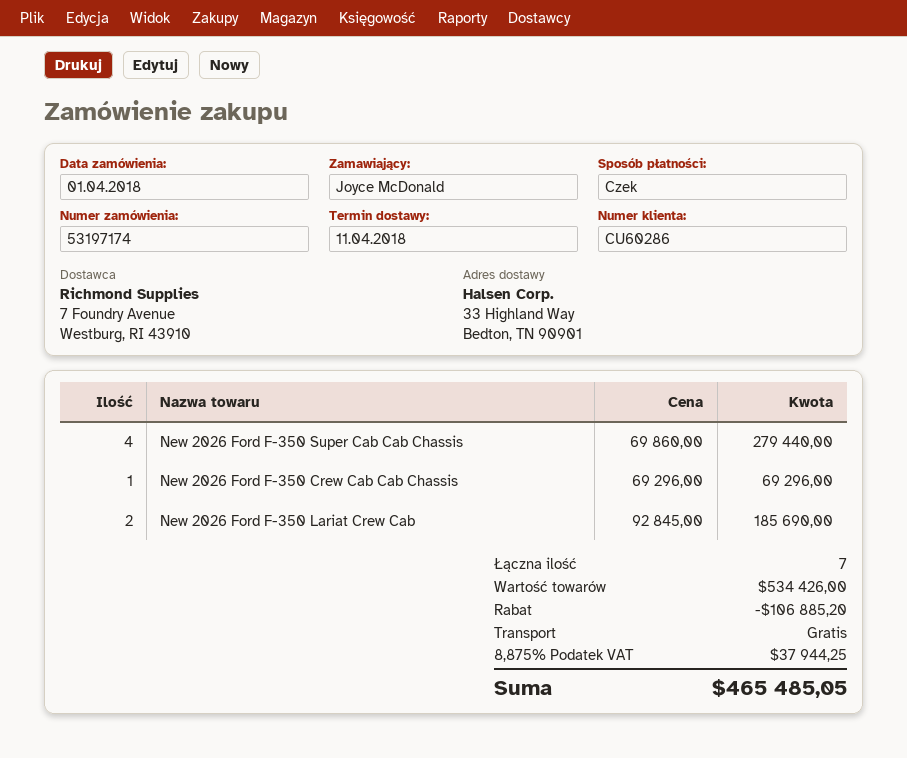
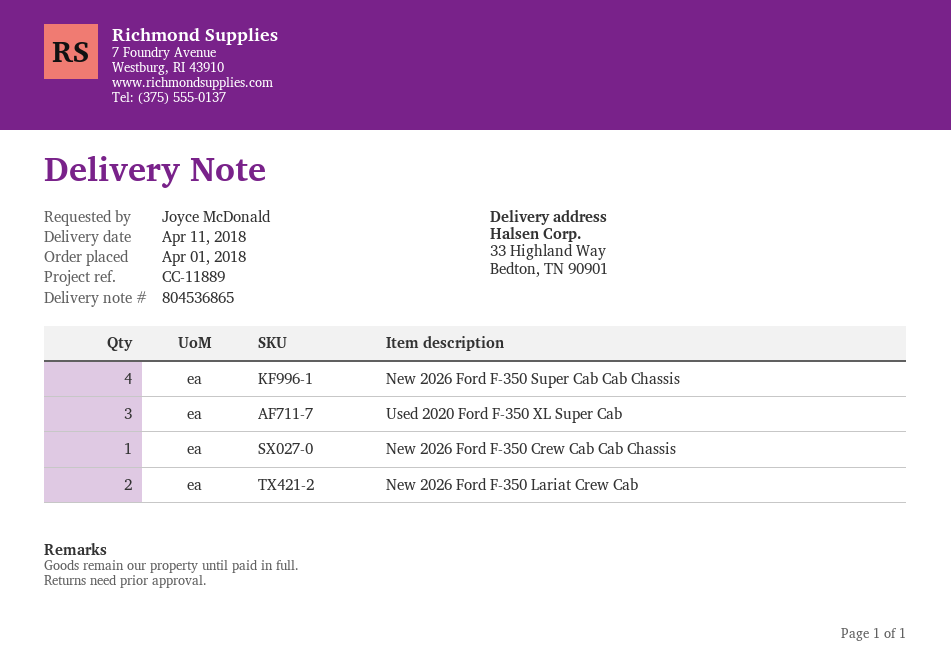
Used 2020 Ford F-350 XL Super Cab: none -> 3

